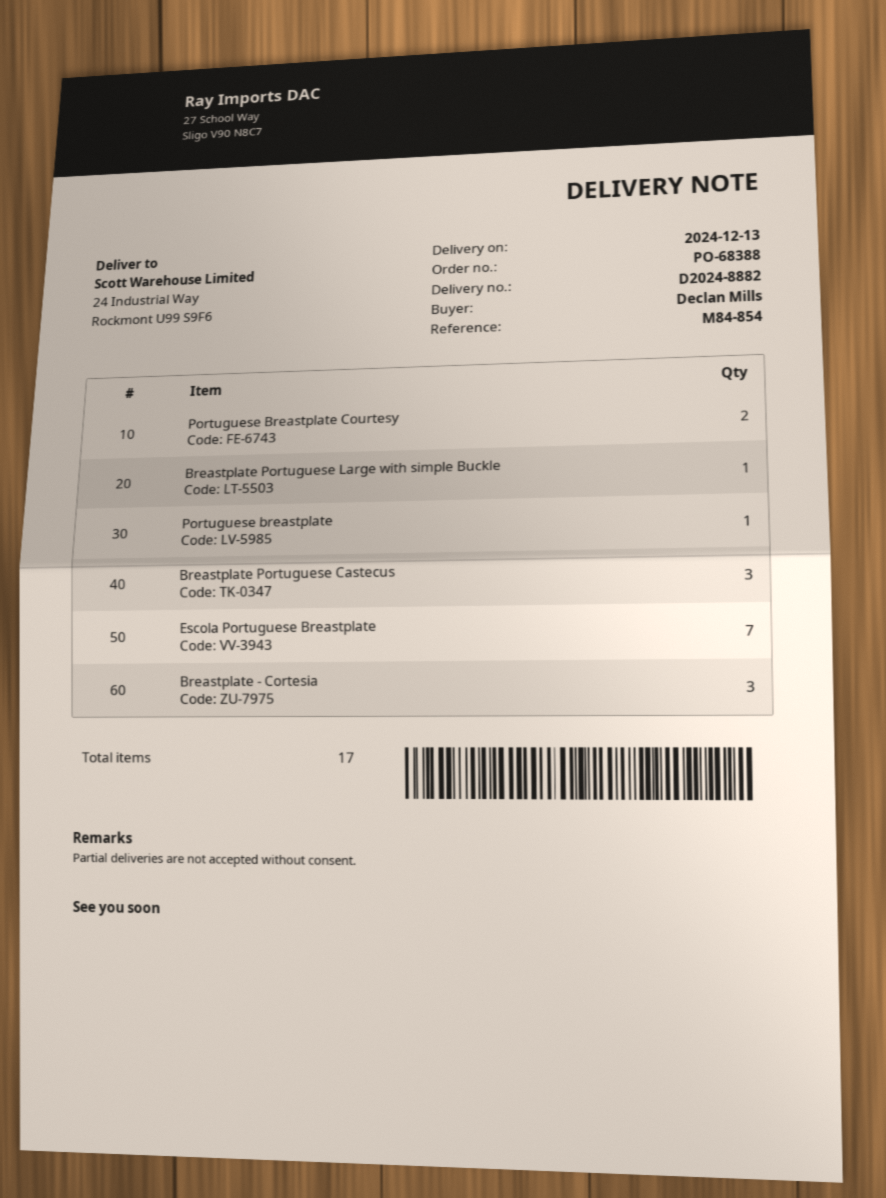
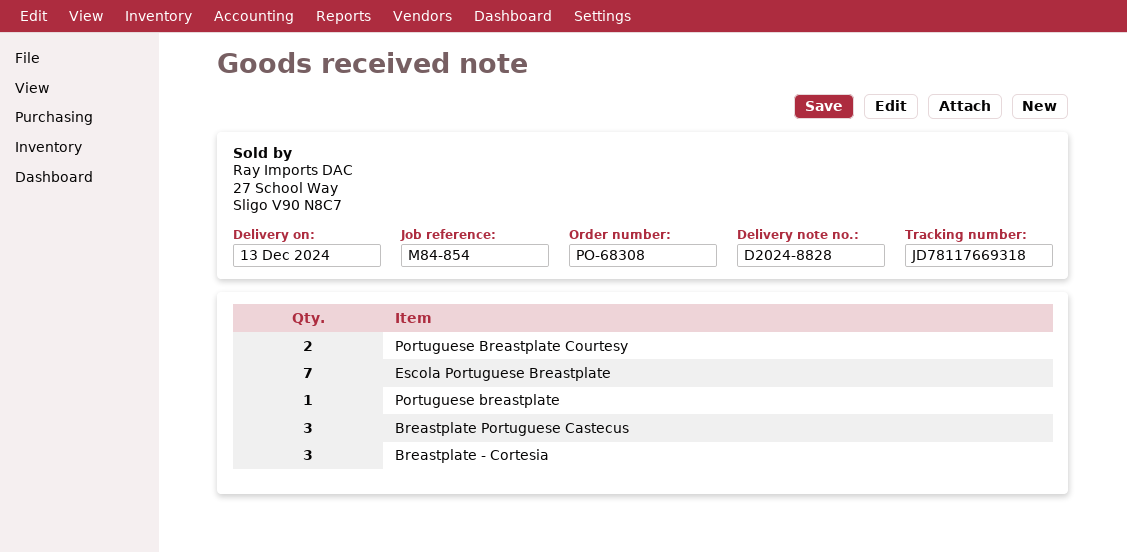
order number: PO-68388 -> PO-68308
delivery note number: D2024-8882 -> D2024-8828
Breastplate Portuguese Large with simple Buckle: 1 -> none

